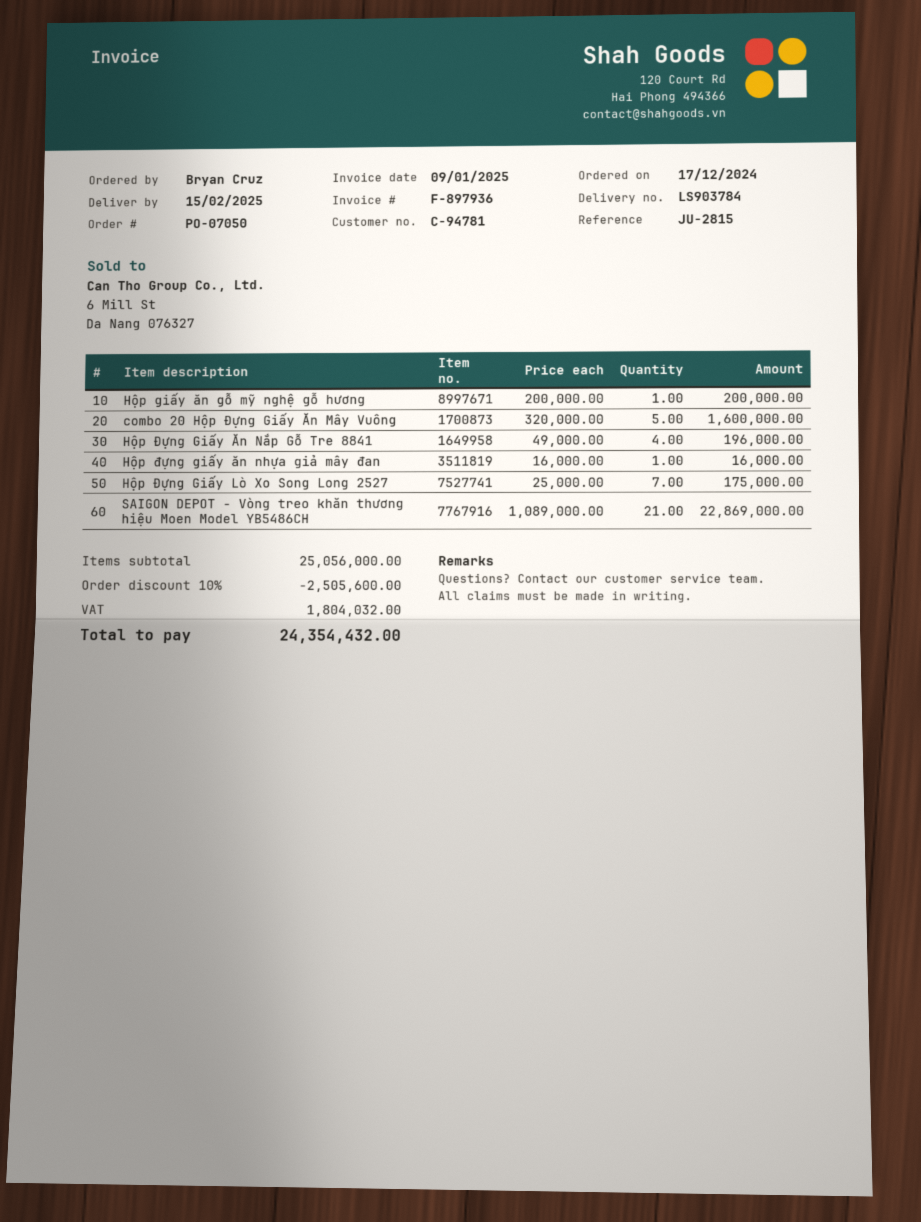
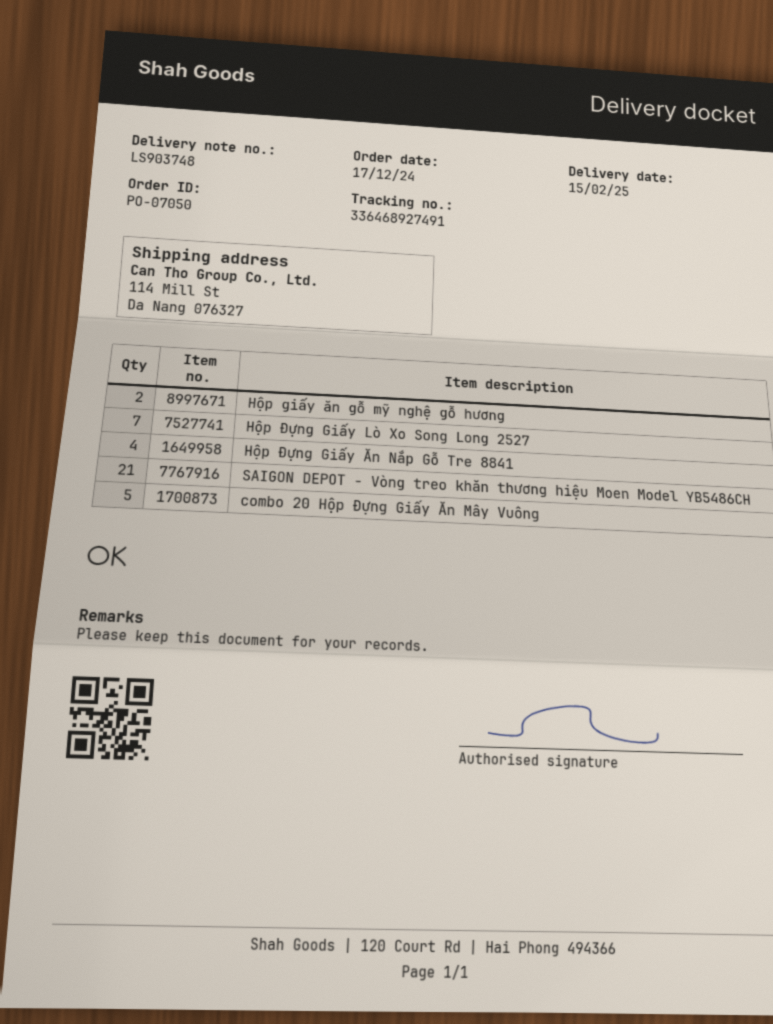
delivery note number: LS903784 -> LS903748
Hộp giấy ăn gỗ mỹ nghệ gỗ hương: 1 -> 2
Hộp đựng giấy ăn nhựa giả mây đan: 1 -> none

